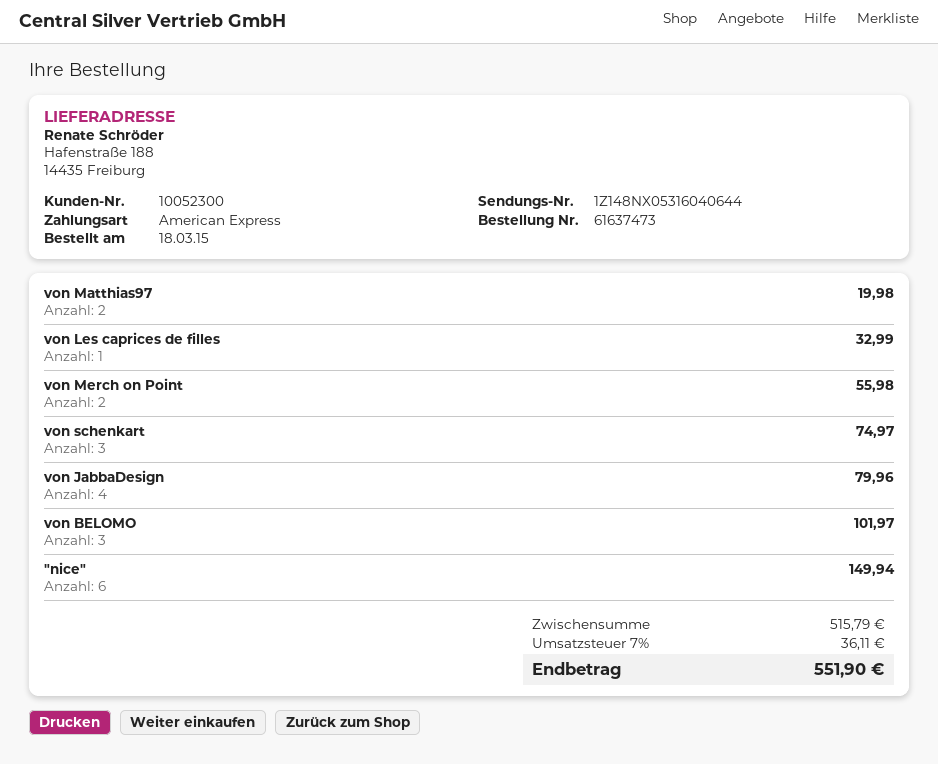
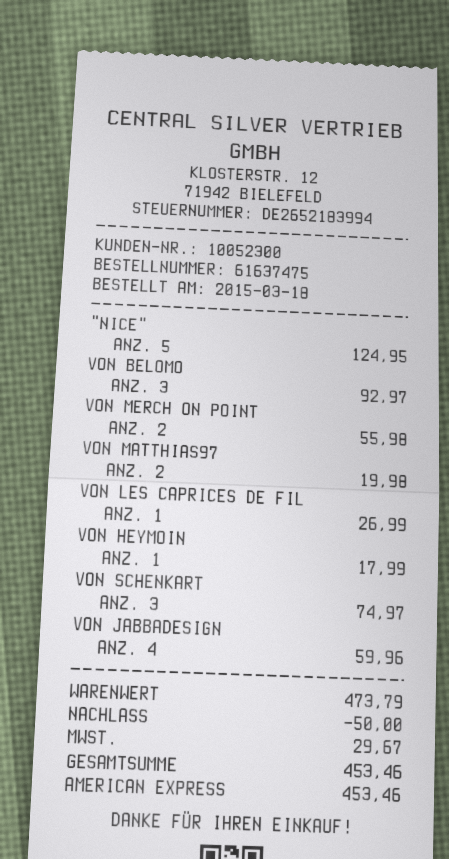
order number: 61637473 -> 61637475
von Les caprices de filles: 1 for 32.99 -> 1 for 26.99
von JabbaDesign: 4 for 79.96 -> 4 for 59.96
von BELOMO: 3 for 101.97 -> 3 for 92.97
"nice": 6 for 149.94 -> 5 for 124.95
VON HEYMOIN: none -> 1 for 17.99
subtotal: 515.79 -> 473.79
discount: none -> 50.00
tax: 36.11 -> 29.67
total: 551.90 -> 453.46

